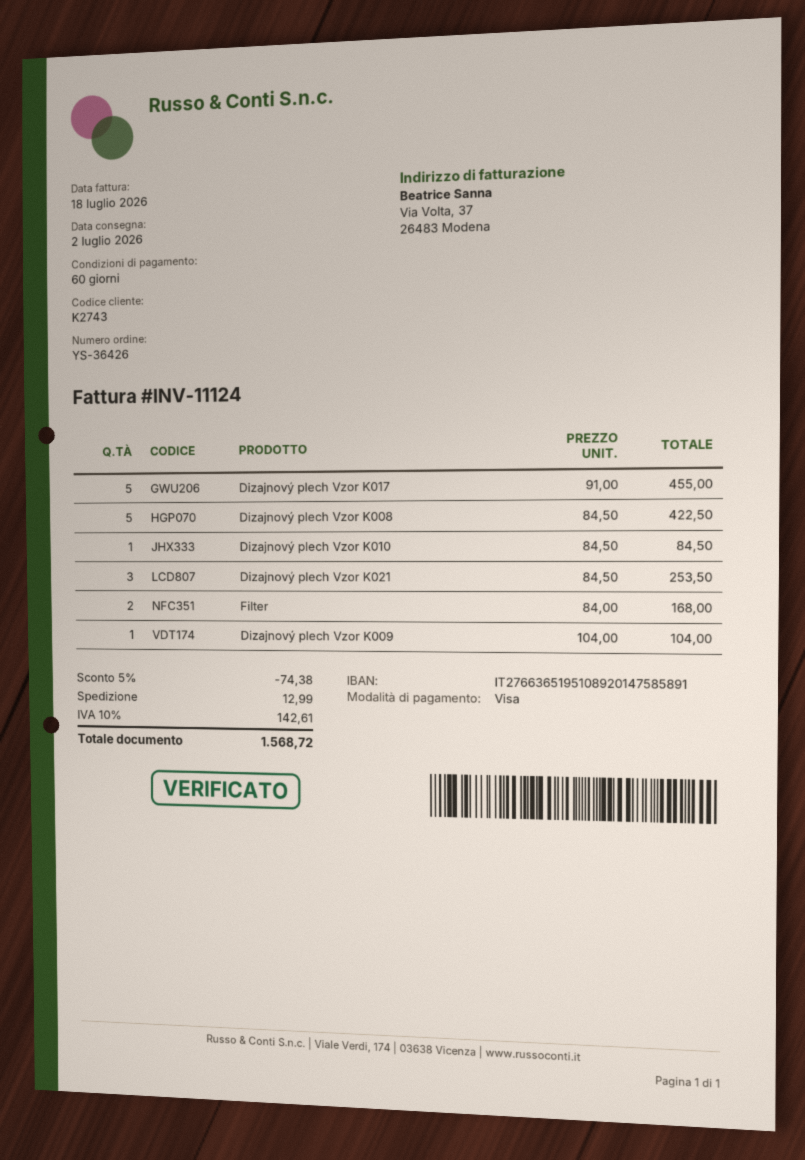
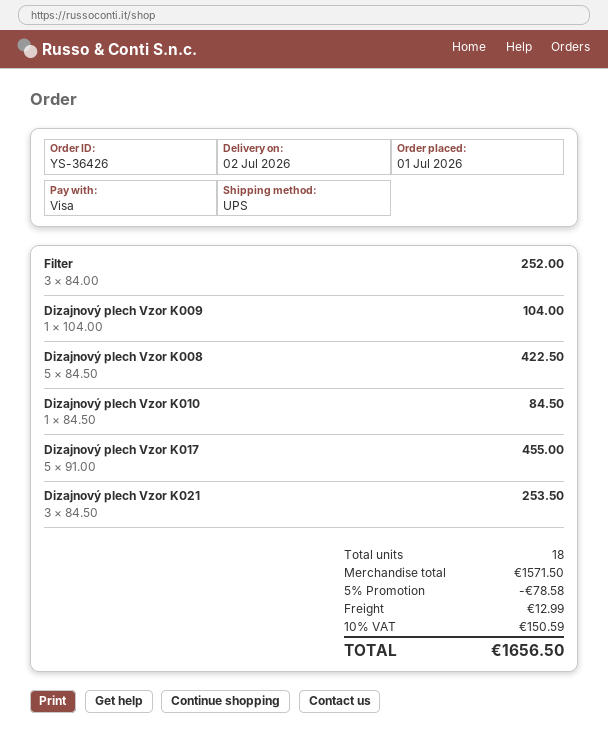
Filter: 2 x 84.00 = 168.00 -> 3 x 84.00 = 252.00
discount: 5% = 74.38 -> 5% = 78.58
tax: 10% = 142.61 -> 10% = 150.59
total: 1568.72 -> 1656.50

